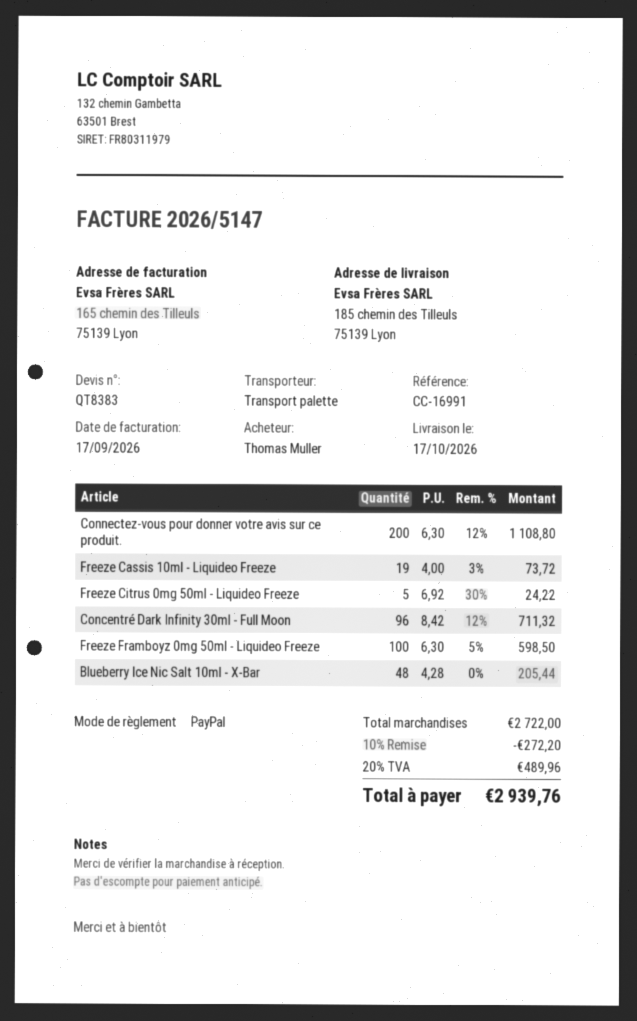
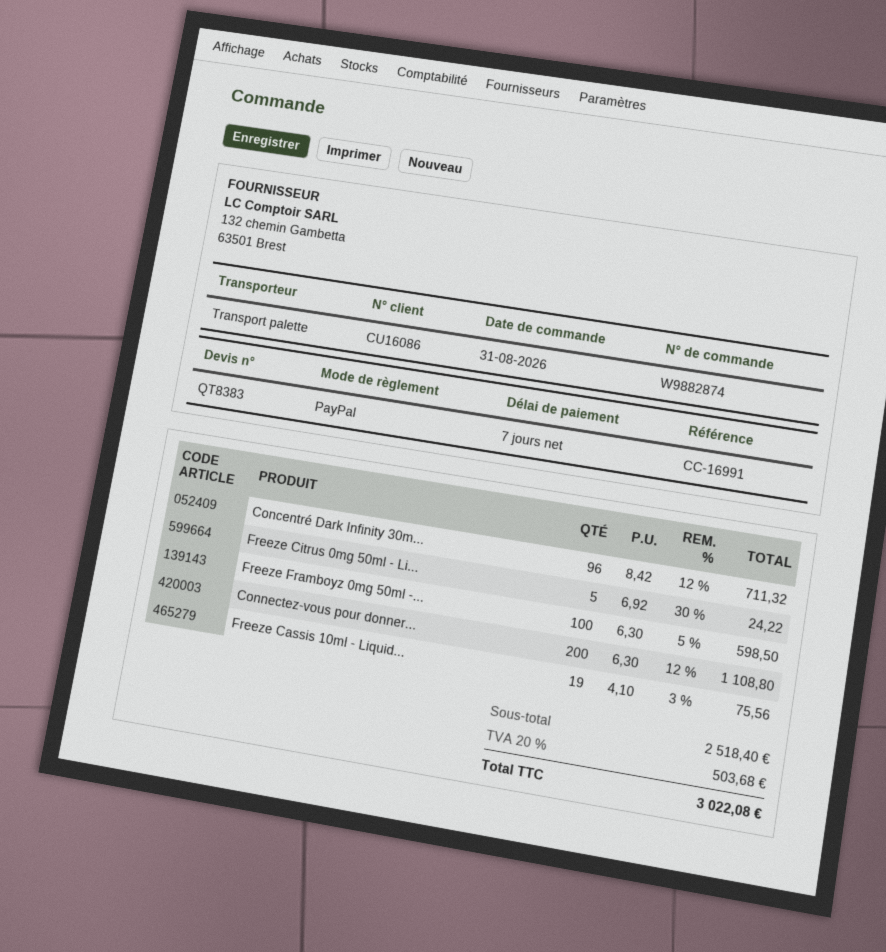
Freeze Cassis 10ml - Liquideo Freeze: 19 x 4.00 - 3% = 73.72 -> 19 x 4.10 - 3% = 75.56
Blueberry Ice Nic Salt 10ml - X-Bar: 48 x 4.28 = 205.44 -> none
subtotal: 2722.00 -> 2518.40
discount: 10% = 272.20 -> none
tax: 20% = 489.96 -> 20% = 503.68
total: 2939.76 -> 3022.08

